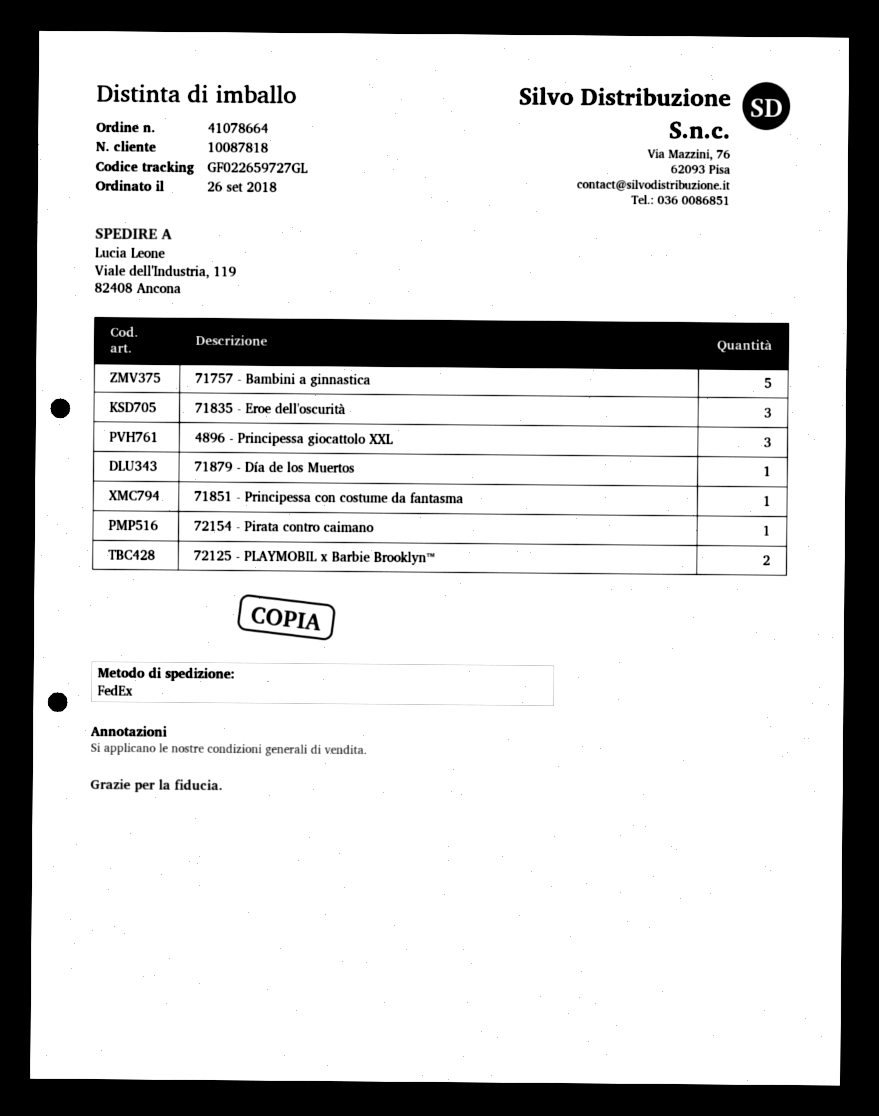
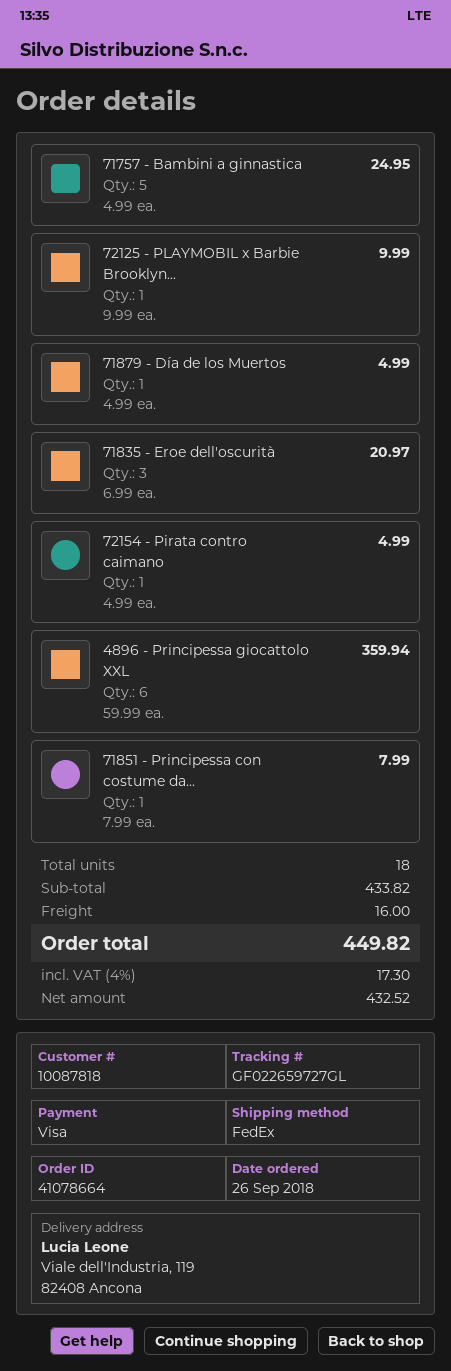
4896 - Principessa giocattolo XXL: 3 -> 6
72125 - PLAYMOBIL x Barbie Brooklyn™: 2 -> 1

